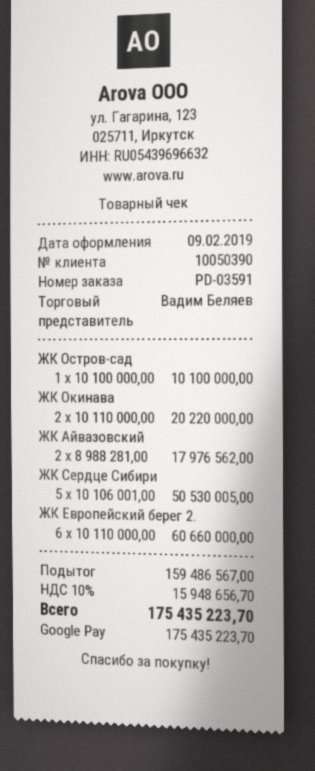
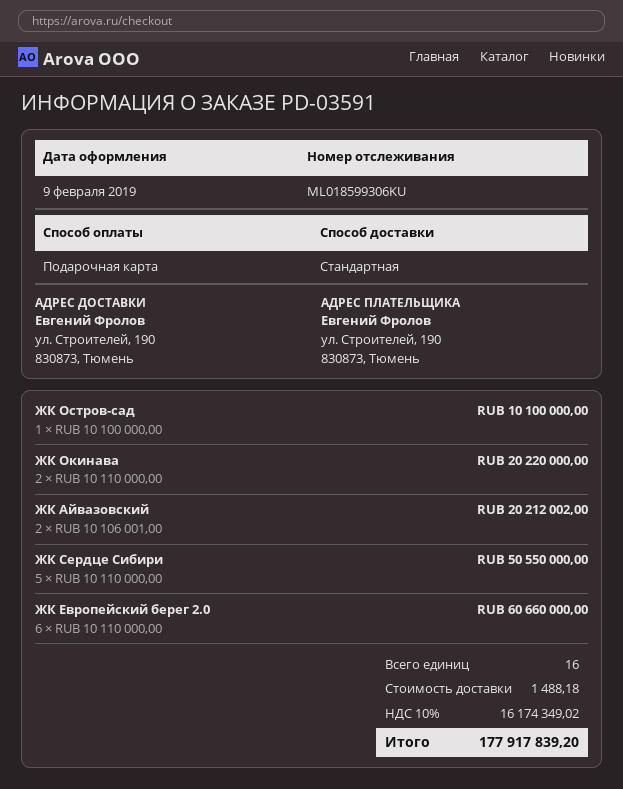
payment method: Google Pay -> gift card
ЖК Айвазовский: 2 x 8988281.00 = 17976562.00 -> 2 x 10106001.00 = 20212002.00
ЖК Сердце Сибири: 5 x 10106001.00 = 50530005.00 -> 5 x 10110000.00 = 50550000.00
shipping: none -> 1488.18
tax: 10% = 15948656.70 -> 10% = 16174349.02
total: 175435223.70 -> 177917839.20

